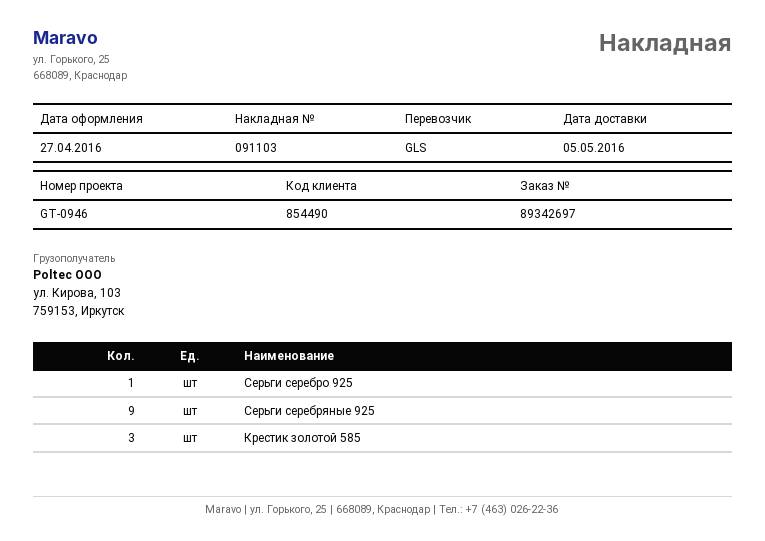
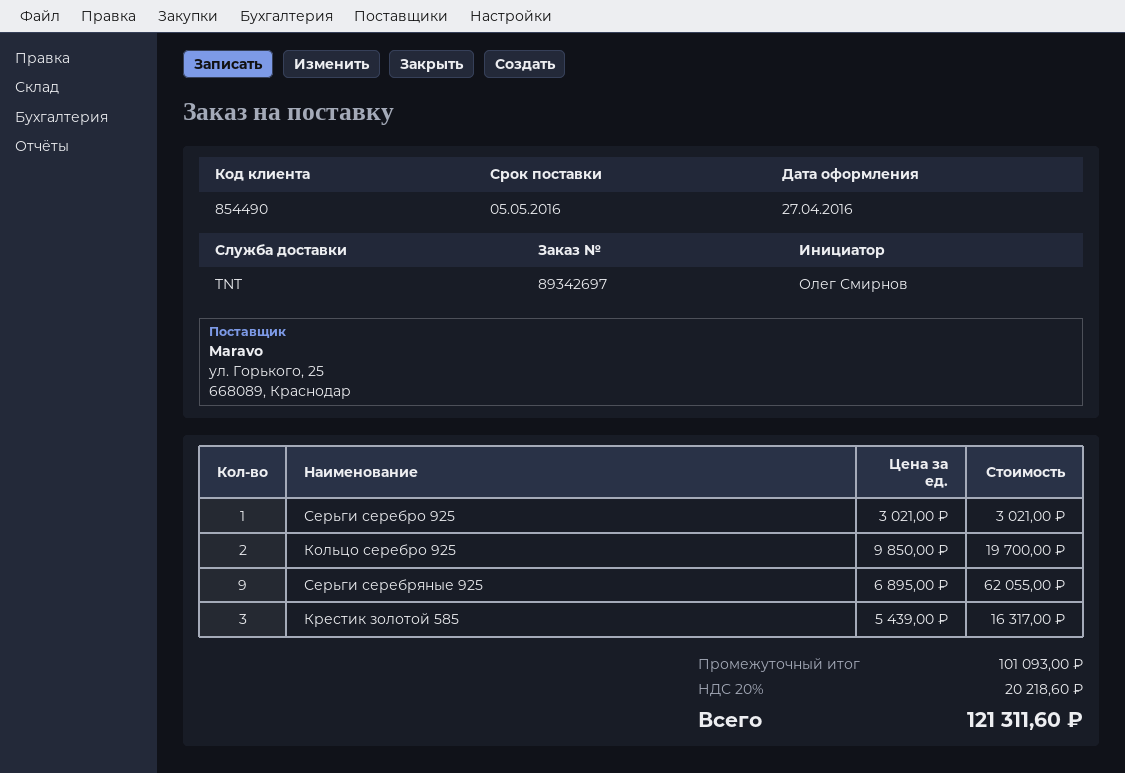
shipping method: GLS -> TNT
Кольцо серебро 925: none -> 2

